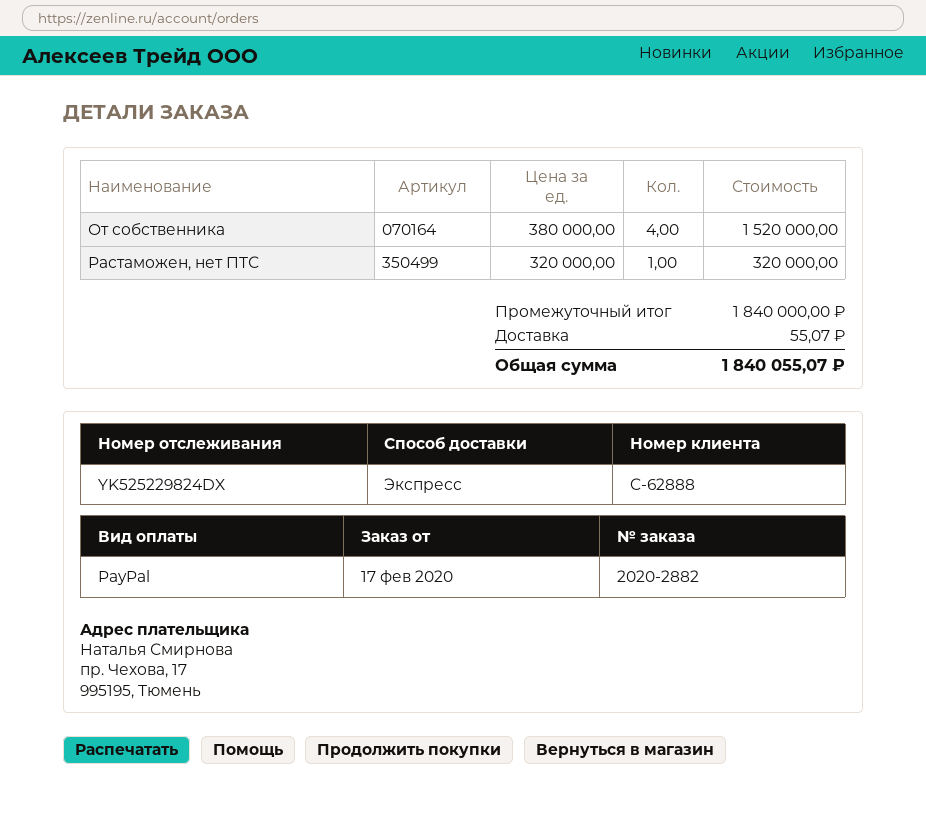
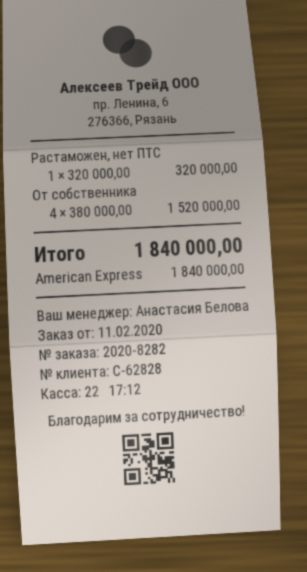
order number: 2020-2882 -> 2020-8282
order date: 2020-02-17 -> 2020-02-11
customer number: C-62888 -> C-62828
payment method: PayPal -> American Express
shipping: 55.07 -> none
total: 1840055.07 -> 1840000.00

